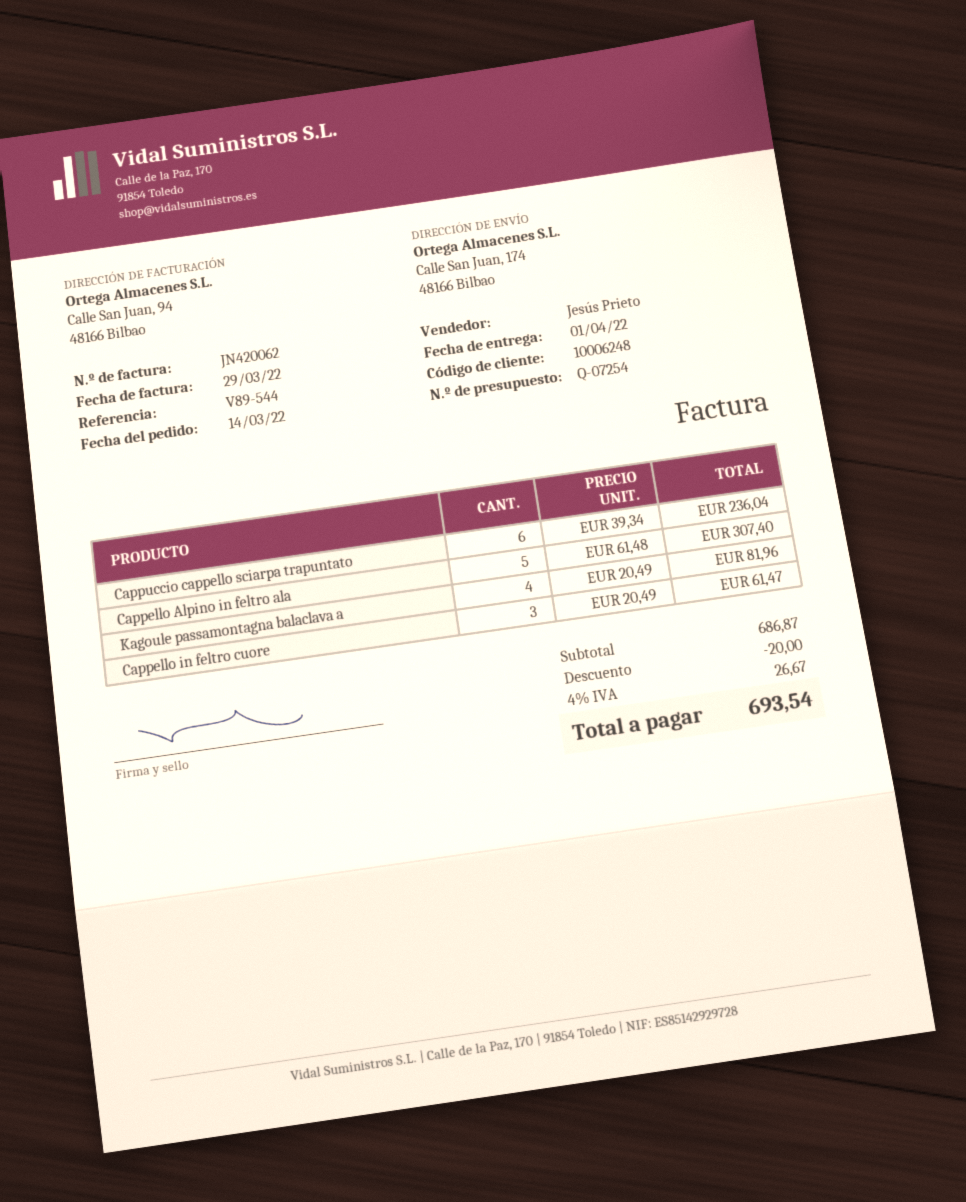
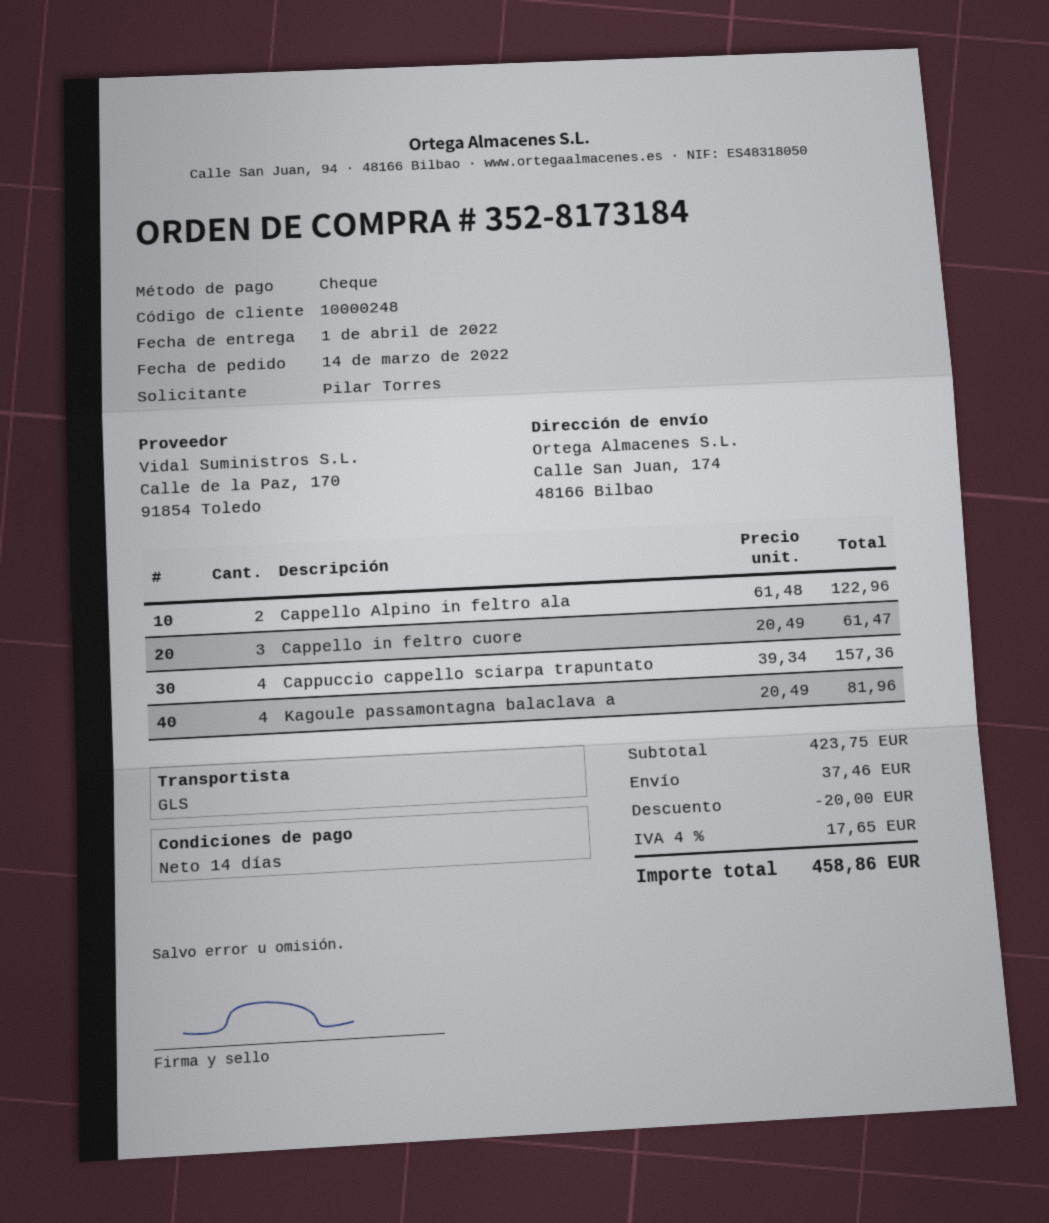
customer number: 10006248 -> 10000248
Cappuccio cappello sciarpa trapuntato: 6 x 39.34 = 236.04 -> 4 x 39.34 = 157.36
Cappello Alpino in feltro ala: 5 x 61.48 = 307.40 -> 2 x 61.48 = 122.96
subtotal: 686.87 -> 423.75
shipping: none -> 37.46
tax: 4% = 26.67 -> 4% = 17.65
total: 693.54 -> 458.86

